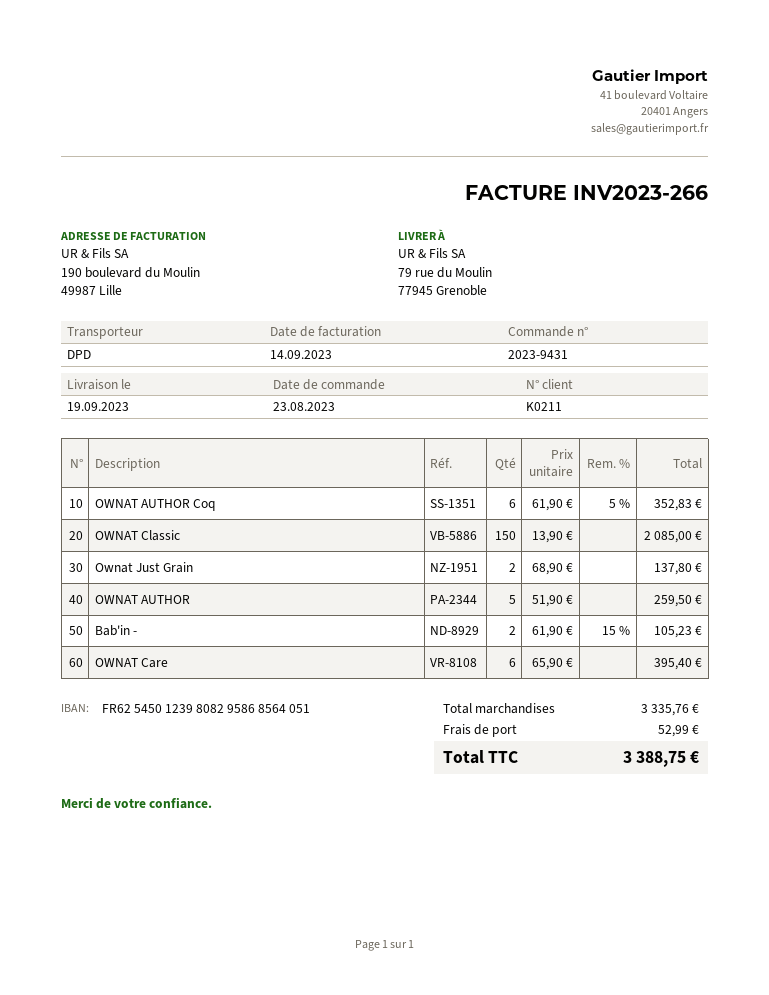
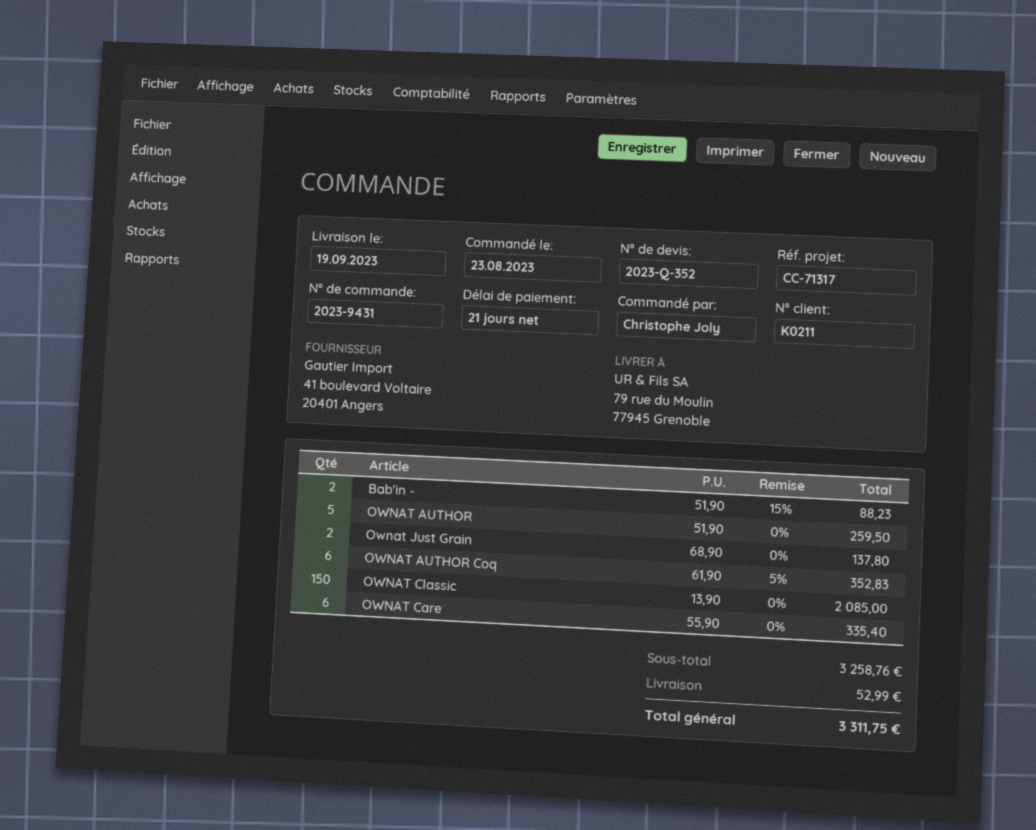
Bab'in -: 2 x 61.90 - 15% = 105.23 -> 2 x 51.90 - 15% = 88.23
OWNAT Care: 6 x 65.90 = 395.40 -> 6 x 55.90 = 335.40
subtotal: 3335.76 -> 3258.76
total: 3388.75 -> 3311.75

